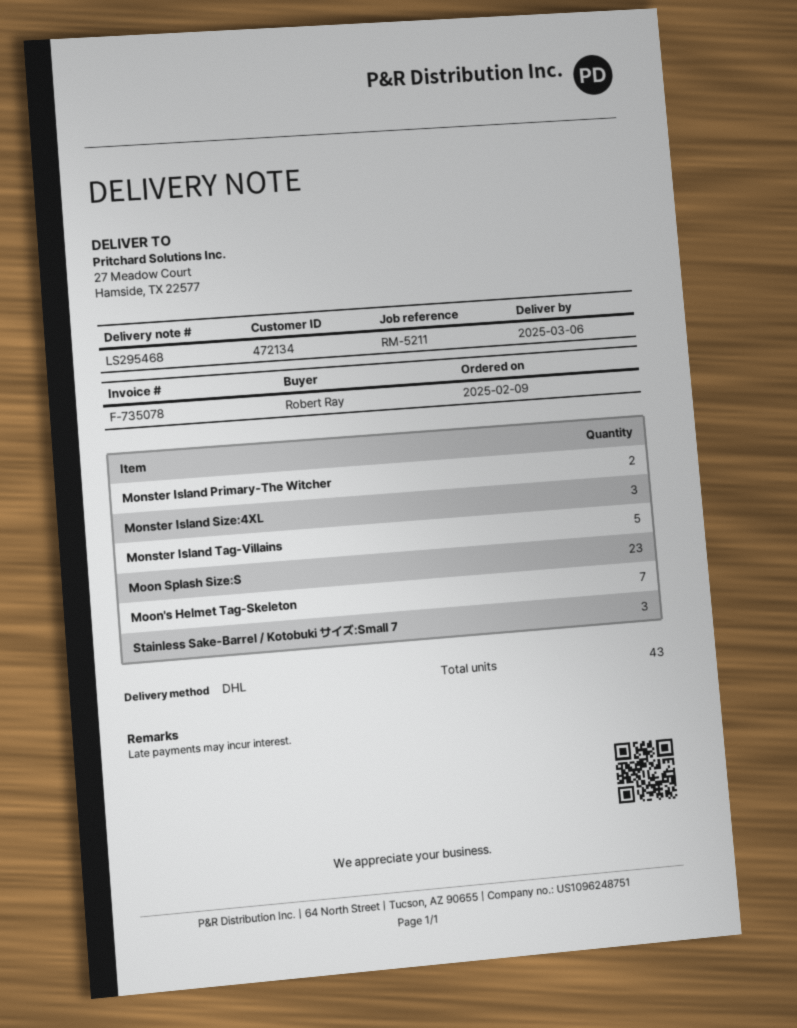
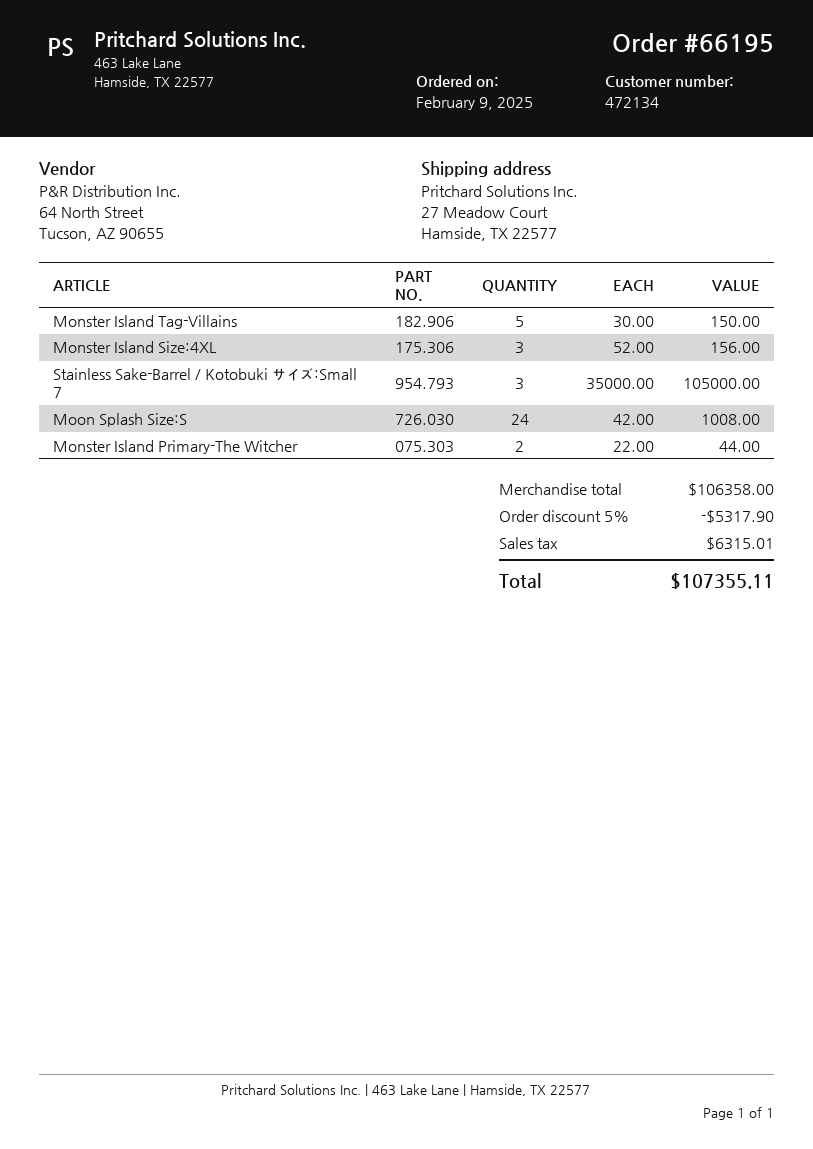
Moon Splash Size:S: 23 -> 24
Moon's Helmet Tag-Skeleton: 7 -> none

